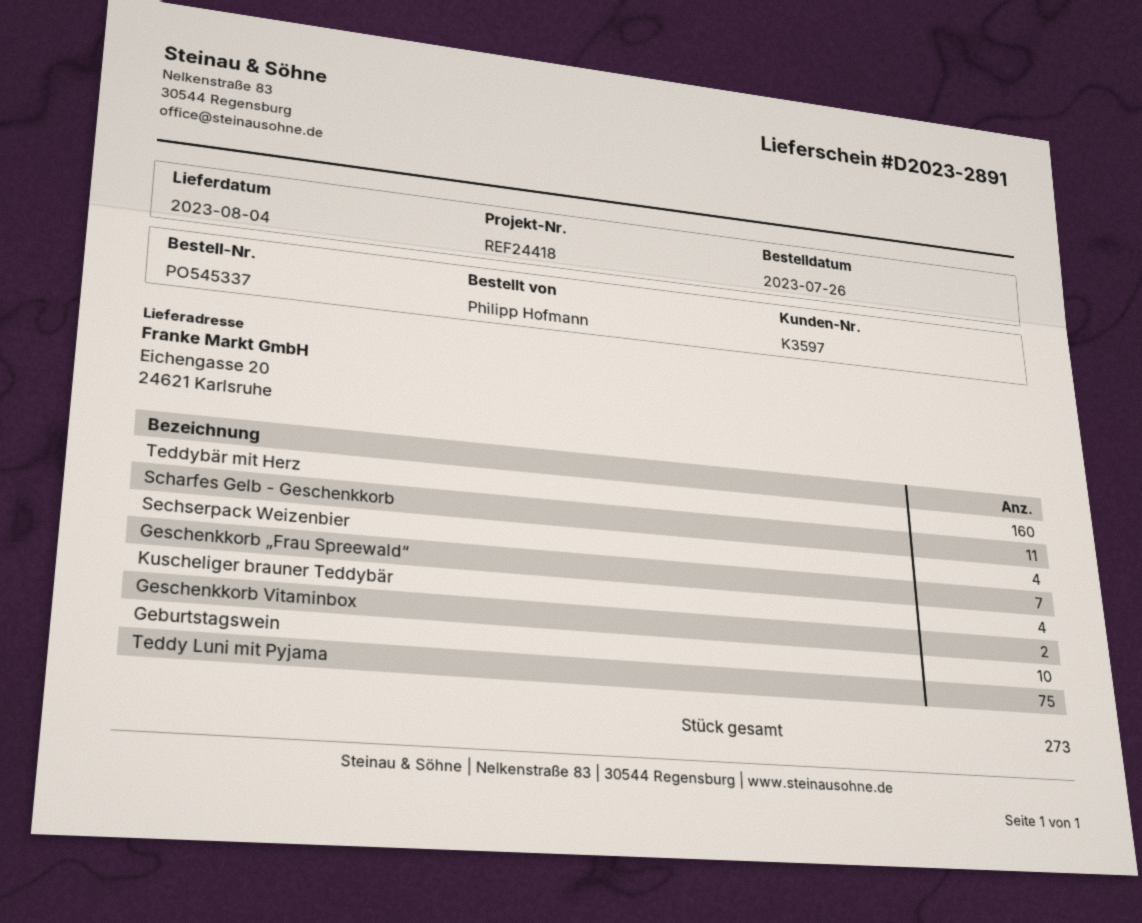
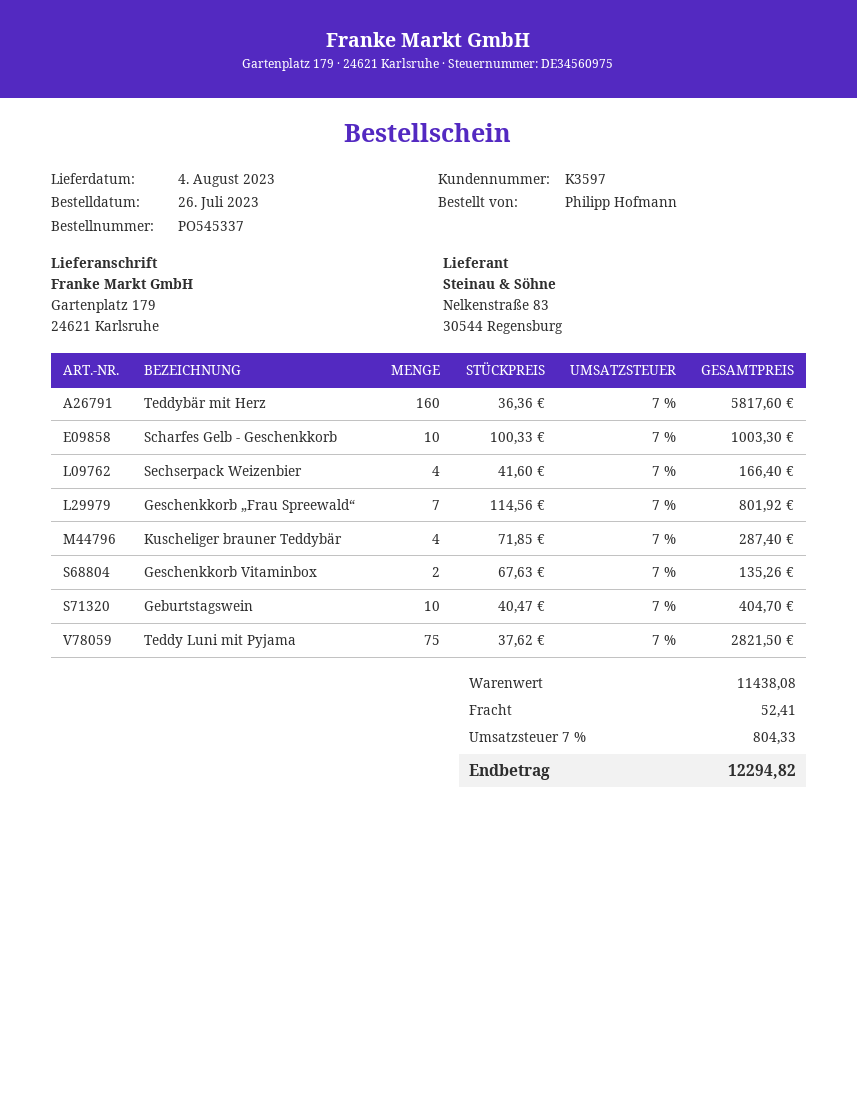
ship to: Eichengasse 20, 24621 Karlsruhe -> Gartenplatz 179, 24621 Karlsruhe
Scharfes Gelb - Geschenkkorb: 11 -> 10

